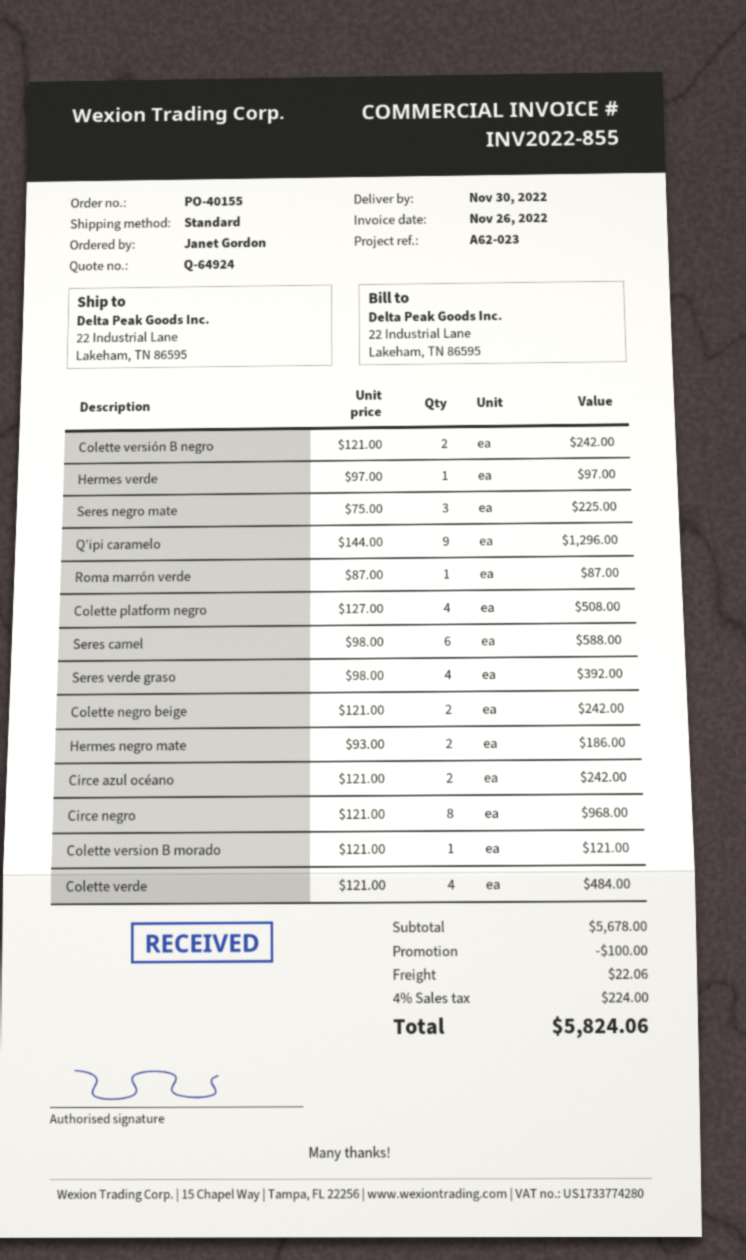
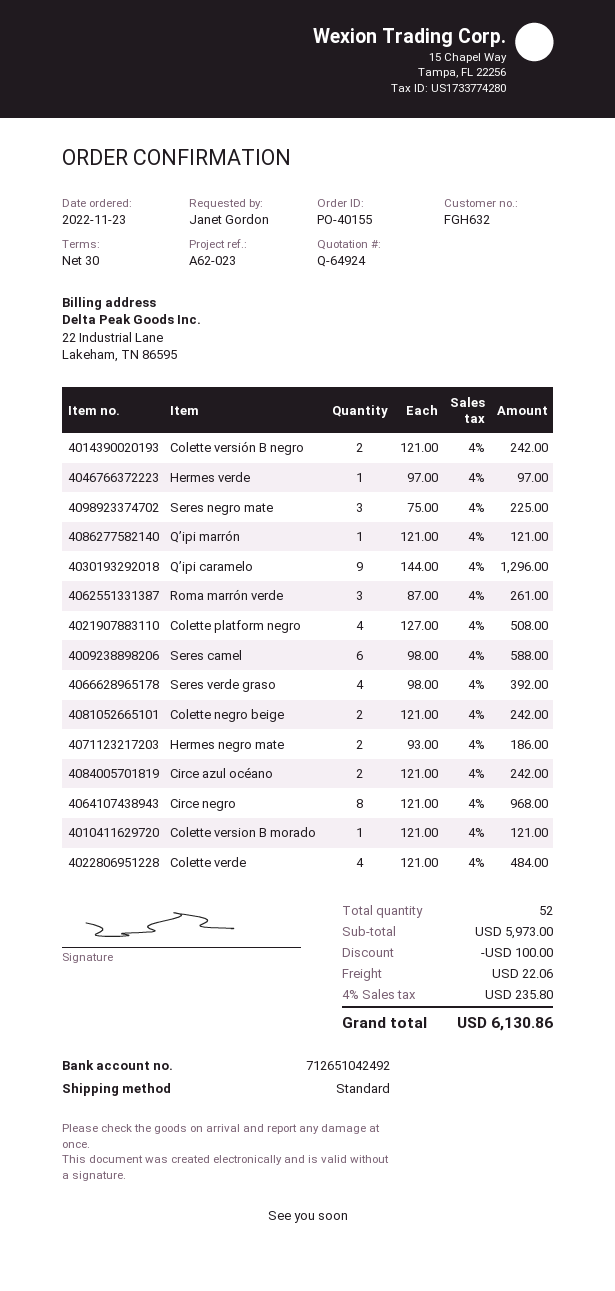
Roma marrón verde: 1 x 87.00 = 87.00 -> 3 x 87.00 = 261.00
Q’ipi marrón: none -> 1 x 121.00 = 121.00
subtotal: 5678.00 -> 5973.00
tax: 4% = 224.00 -> 4% = 235.80
total: 5824.06 -> 6130.86

